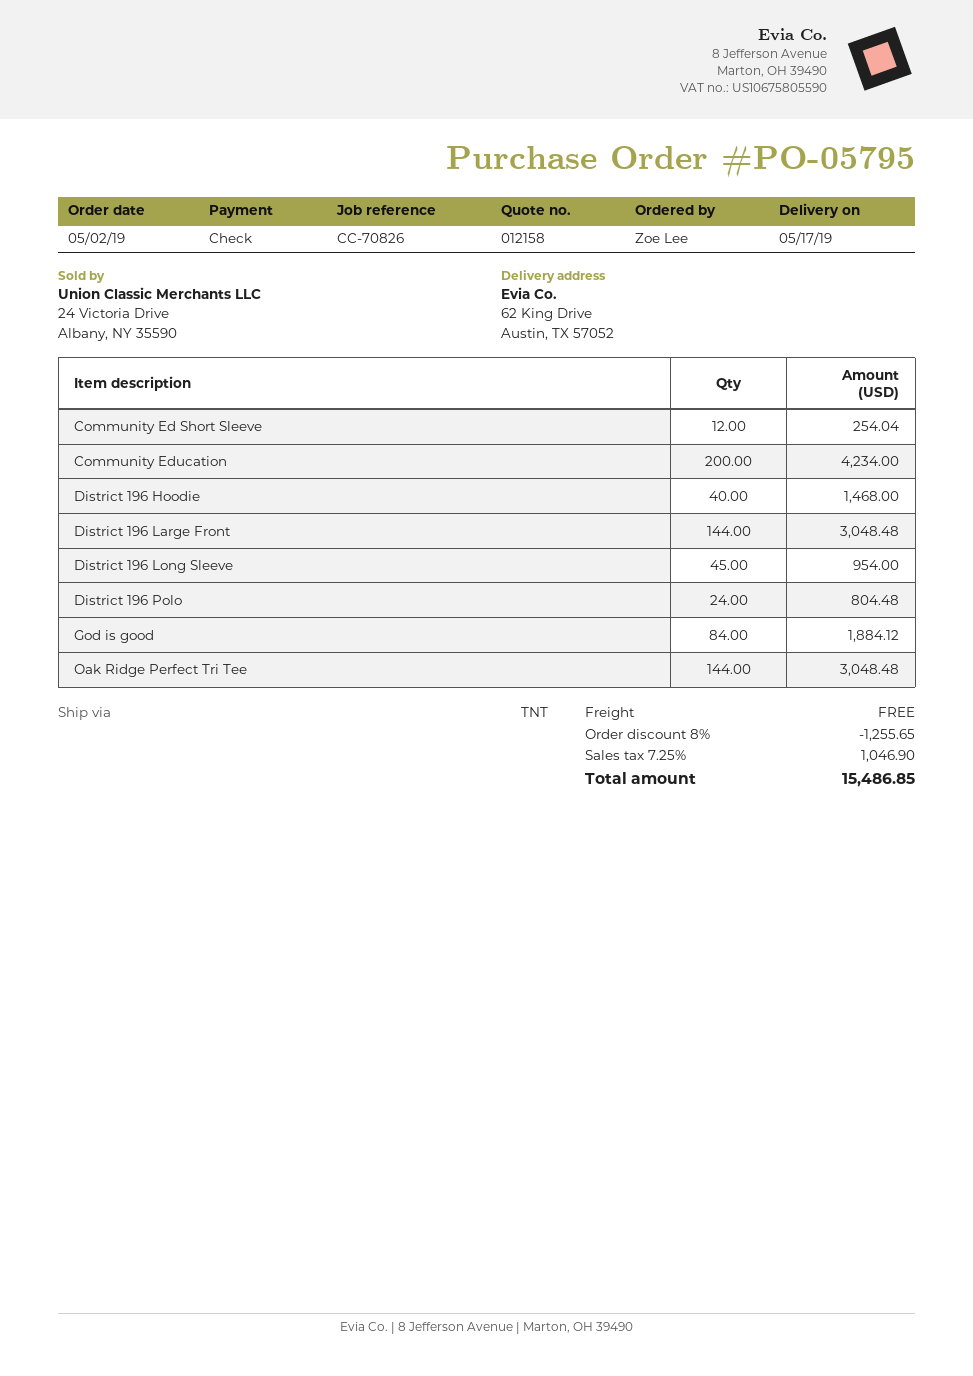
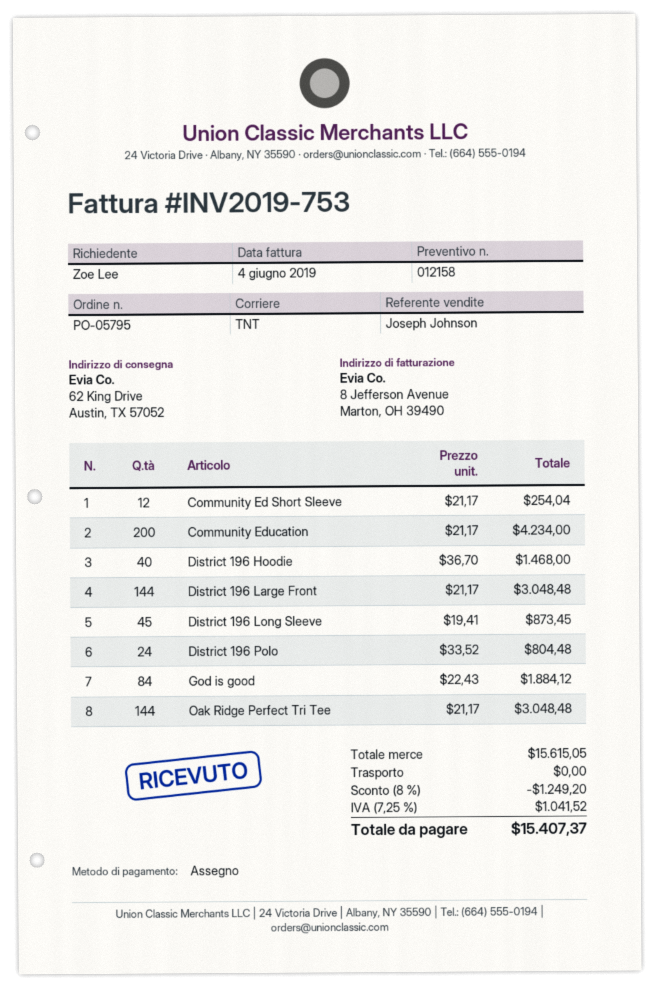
District 196 Long Sleeve: 45 for 954.00 -> 45 for 873.45
discount: 8% = 1255.65 -> 8% = 1249.20
tax: 7.25% = 1046.90 -> 7.25% = 1041.52
total: 15486.85 -> 15407.37

